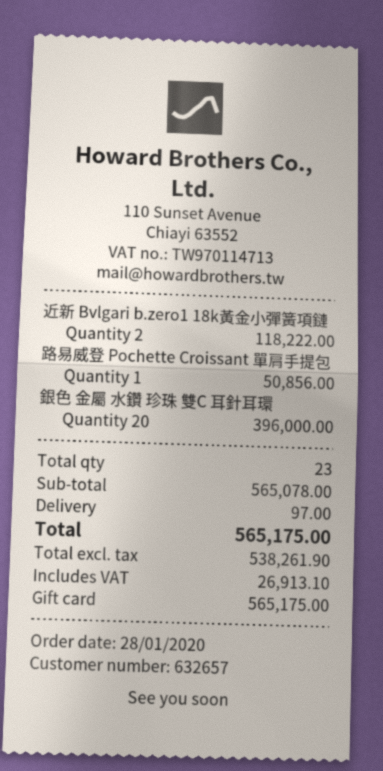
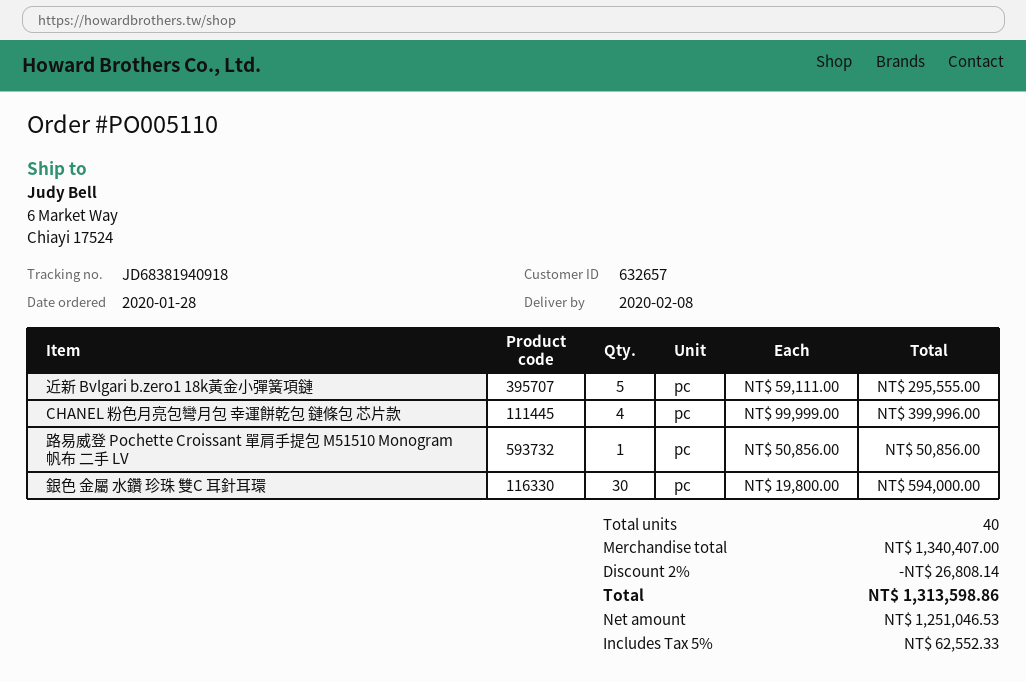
近新 Bvlgari b.zero1 18k黃金小彈簧項鏈: 2 for 118222.00 -> 5 for 295555.00
銀色 金屬 水鑽 珍珠 雙C 耳針耳環: 20 for 396000.00 -> 30 for 594000.00
CHANEL 粉色月亮包彎月包 幸運餅乾包 鏈條包 芯片款: none -> 4 for 399996.00
total quantity: 23 -> 40
subtotal: 565078.00 -> 1340407.00
discount: none -> 2% = 26808.14
shipping: 97.00 -> none
net: 538261.90 -> 1251046.53
tax: 26913.10 -> 62552.33
total: 565175.00 -> 1313598.86

